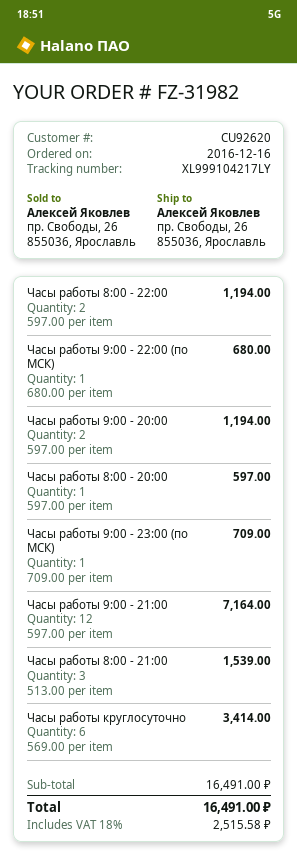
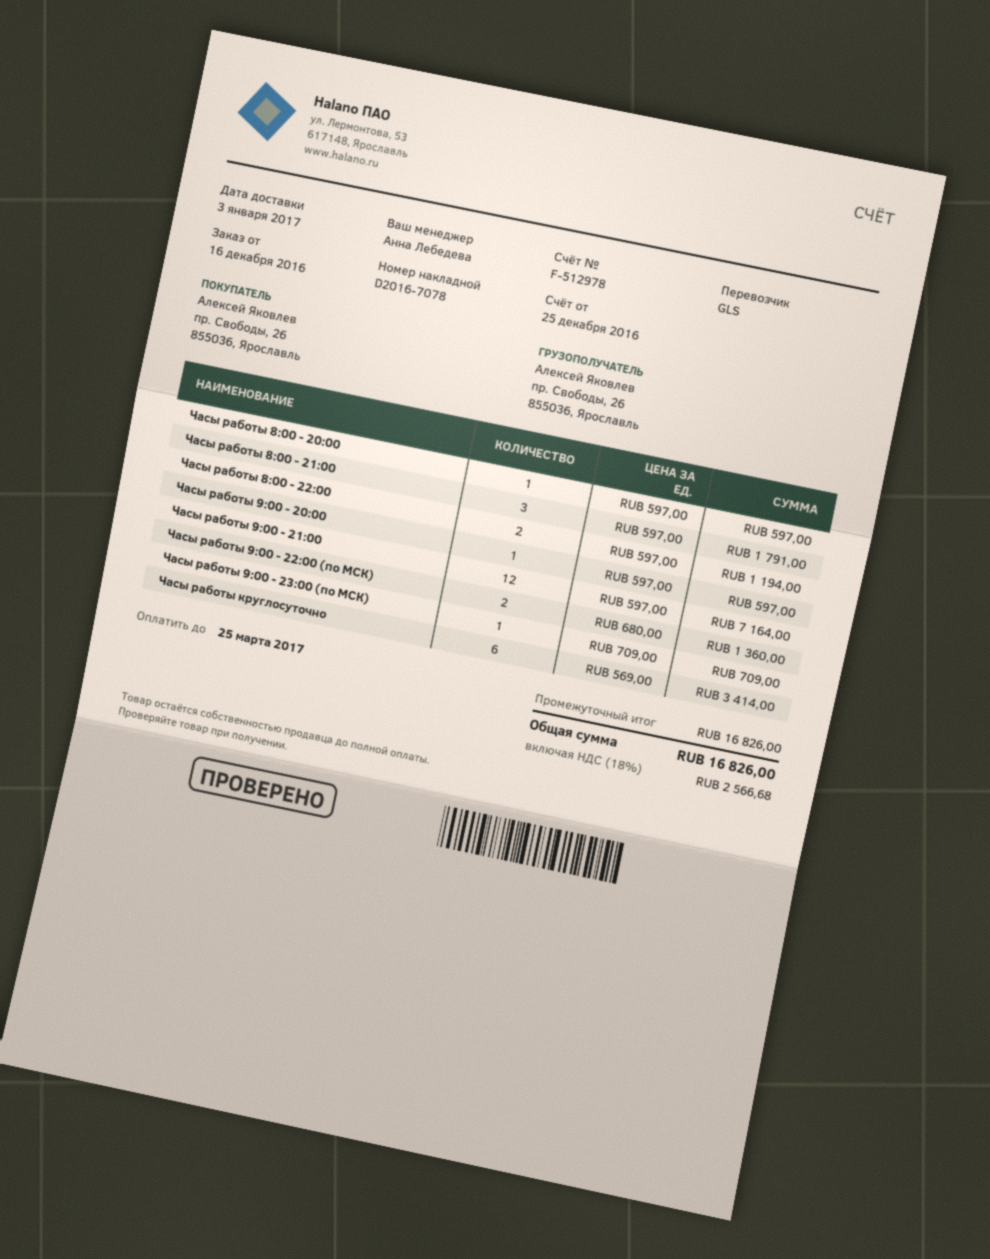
Часы работы 9:00 - 22:00 (по МСК): 1 x 680.00 = 680.00 -> 2 x 680.00 = 1360.00
Часы работы 9:00 - 20:00: 2 x 597.00 = 1194.00 -> 1 x 597.00 = 597.00
Часы работы 8:00 - 21:00: 3 x 513.00 = 1539.00 -> 3 x 597.00 = 1791.00
subtotal: 16491.00 -> 16826.00
tax: 18% = 2515.58 -> 18% = 2566.68
total: 16491.00 -> 16826.00

